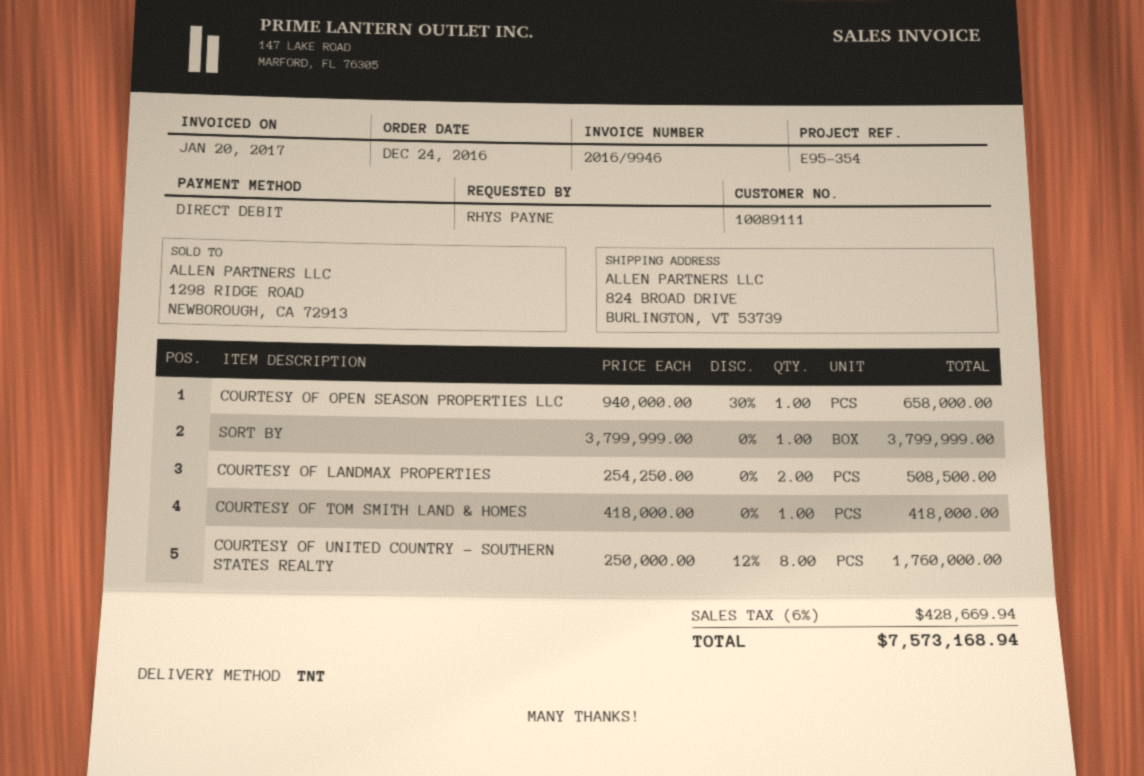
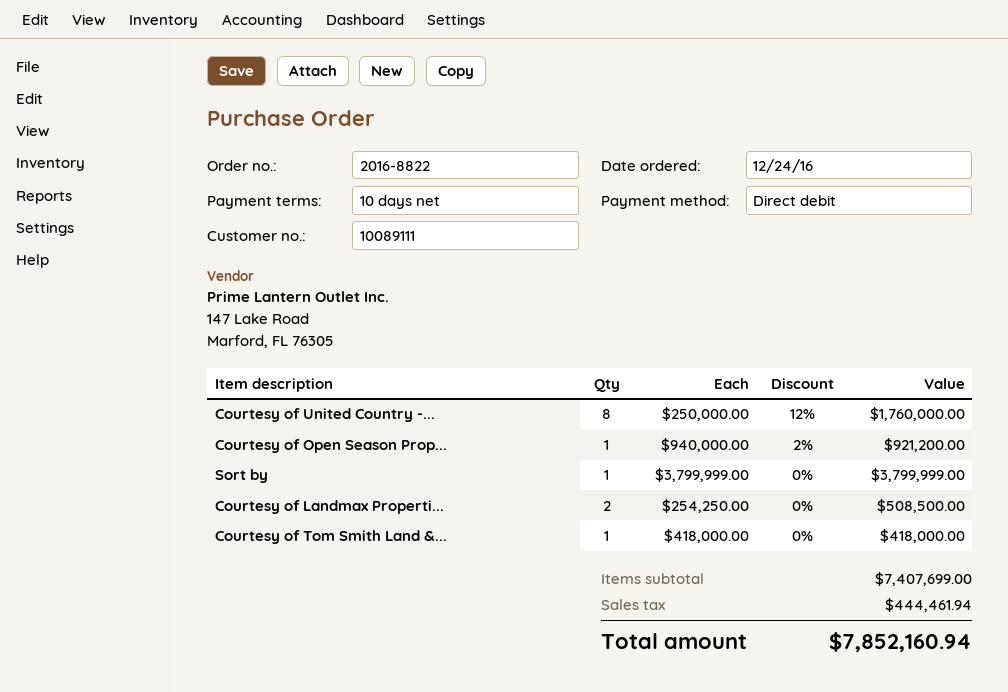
COURTESY OF OPEN SEASON PROPERTIES LLC: 1 x 940000.00 - 30% = 658000.00 -> 1 x 940000.00 - 2% = 921200.00
tax: 428669.94 -> 444461.94
total: 7573168.94 -> 7852160.94

